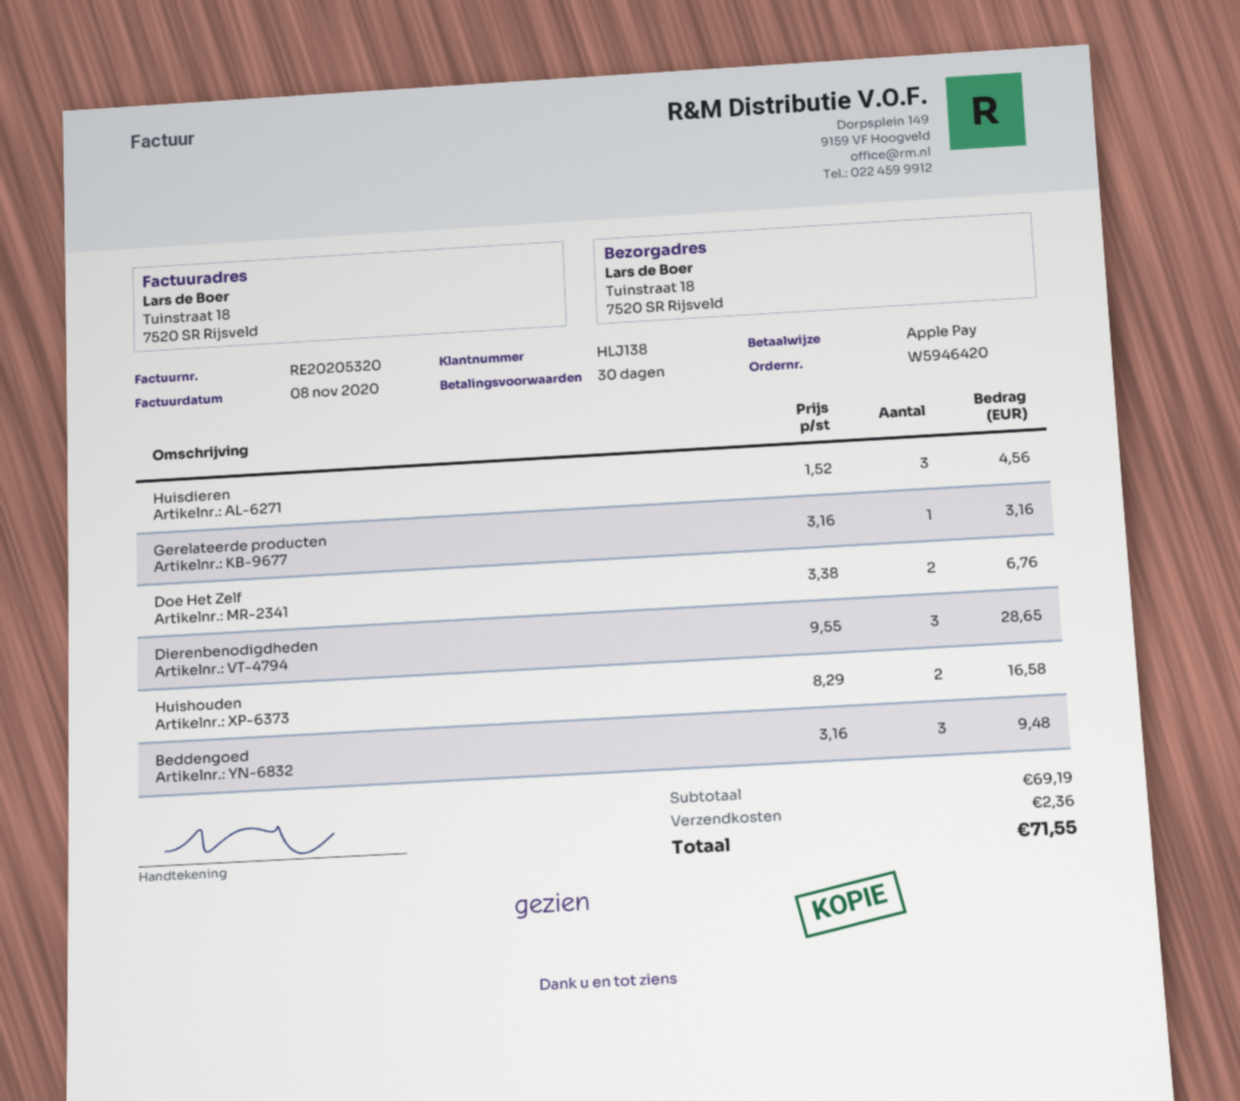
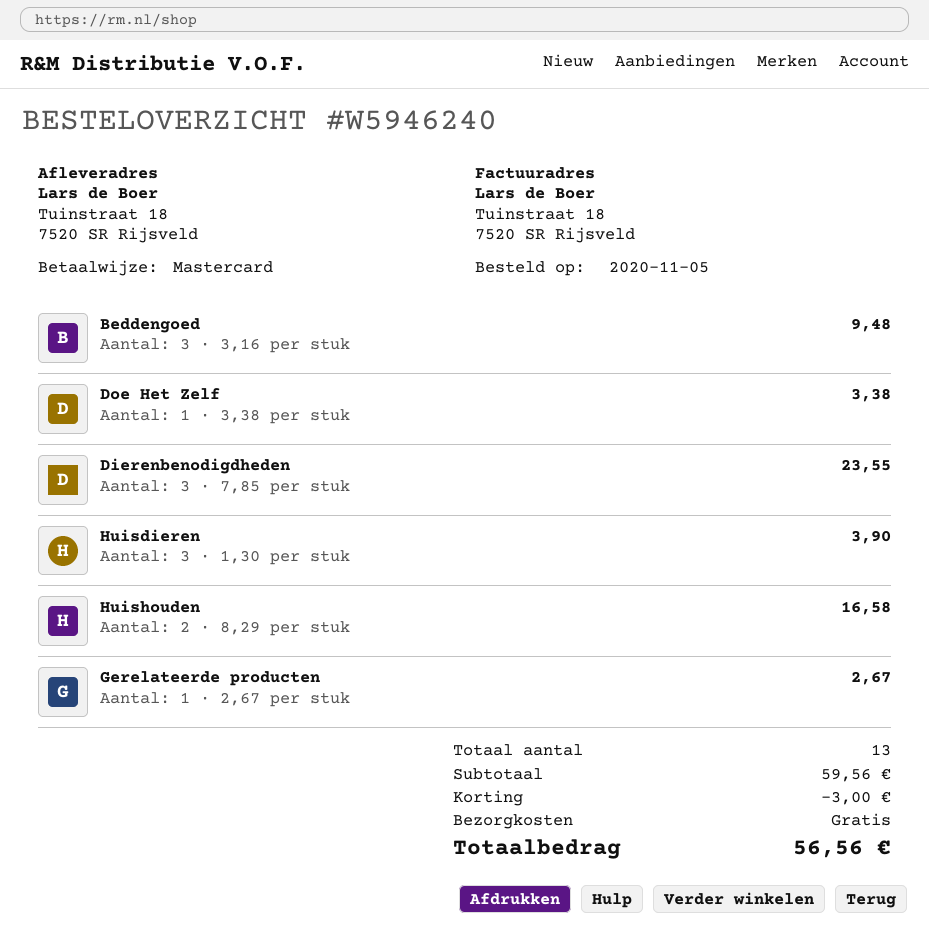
order number: W5946420 -> W5946240
payment method: Apple Pay -> Mastercard
Huisdieren: 3 x 1.52 = 4.56 -> 3 x 1.30 = 3.90
Gerelateerde producten: 1 x 3.16 = 3.16 -> 1 x 2.67 = 2.67
Doe Het Zelf: 2 x 3.38 = 6.76 -> 1 x 3.38 = 3.38
Dierenbenodigdheden: 3 x 9.55 = 28.65 -> 3 x 7.85 = 23.55
subtotal: 69.19 -> 59.56
discount: none -> 3.00
shipping: 2.36 -> 0.00
total: 71.55 -> 56.56

